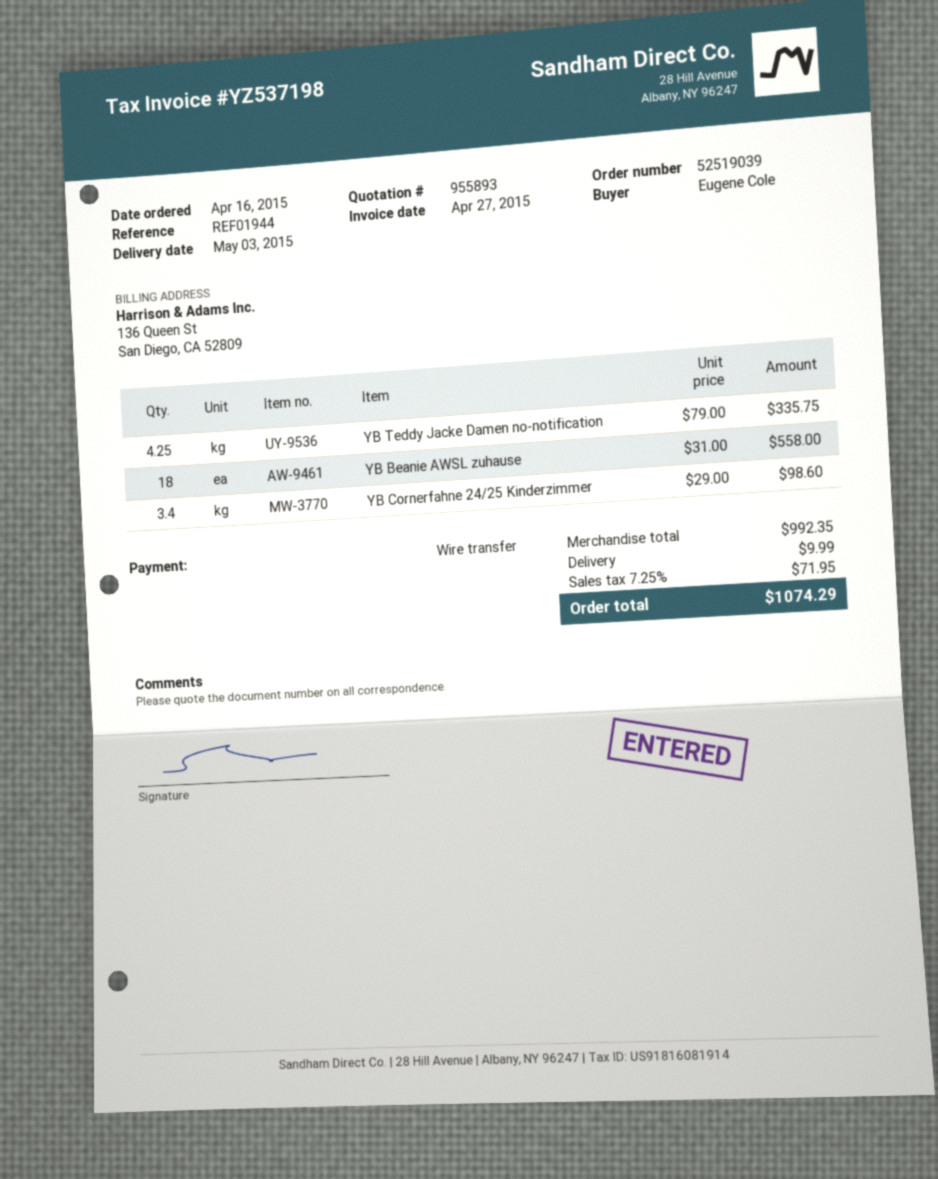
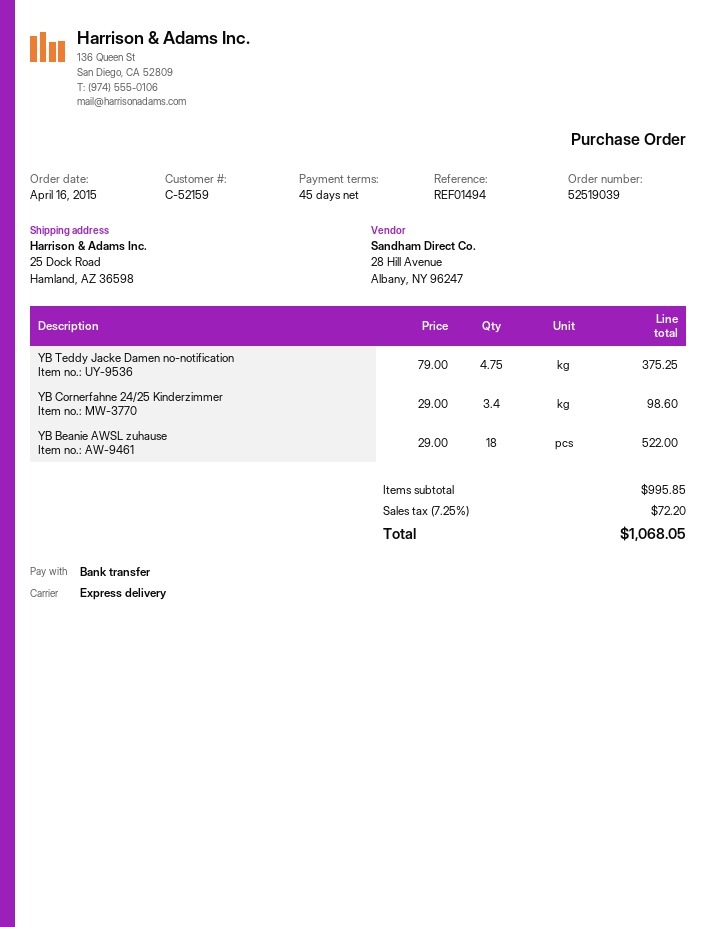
reference: REF01944 -> REF01494
YB Teddy Jacke Damen no-notification: 4.25 x 79.00 = 335.75 -> 4.75 x 79.00 = 375.25
YB Beanie AWSL zuhause: 18 x 31.00 = 558.00 -> 18 x 29.00 = 522.00
subtotal: 992.35 -> 995.85
shipping: 9.99 -> none
tax: 7.25% = 71.95 -> 7.25% = 72.20
total: 1074.29 -> 1068.05

